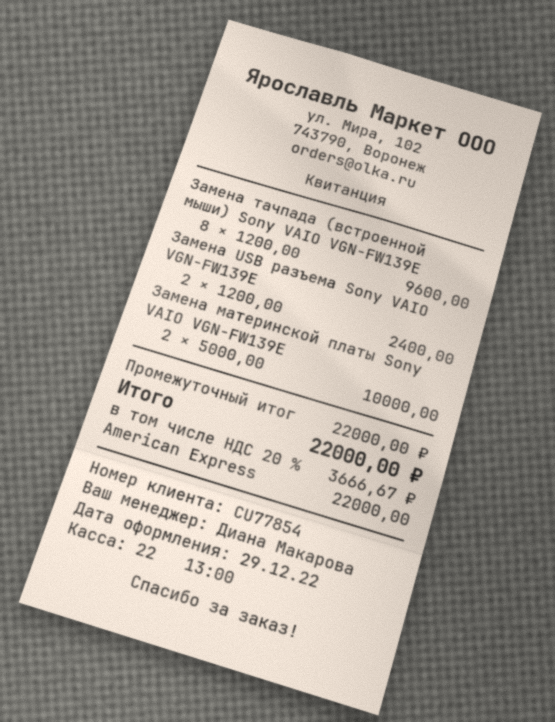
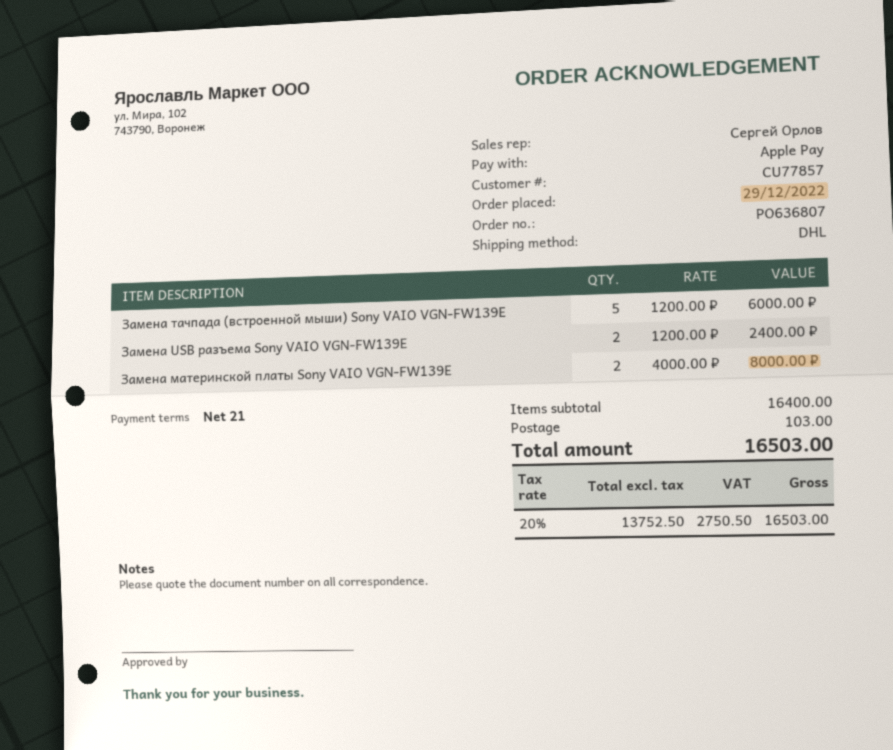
customer number: CU77854 -> CU77857
sales rep: Диана Макарова -> Сергей Орлов
payment method: American Express -> Apple Pay
Замена тачпада (встроенной мыши) Sony VAIO VGN-FW139E: 8 x 1200.00 = 9600.00 -> 5 x 1200.00 = 6000.00
Замена материнской платы Sony VAIO VGN-FW139E: 2 x 5000.00 = 10000.00 -> 2 x 4000.00 = 8000.00
subtotal: 22000.00 -> 16400.00
shipping: none -> 103.00
tax: 20% = 3666.67 -> 20% = 2750.50
total: 22000.00 -> 16503.00

